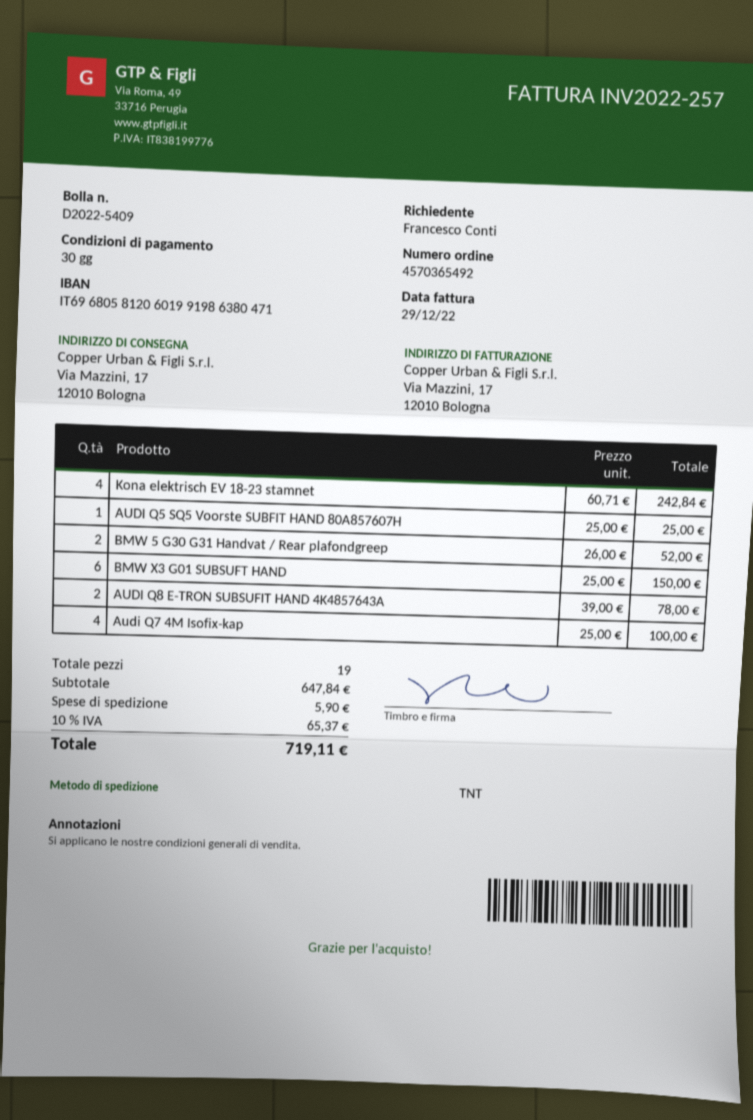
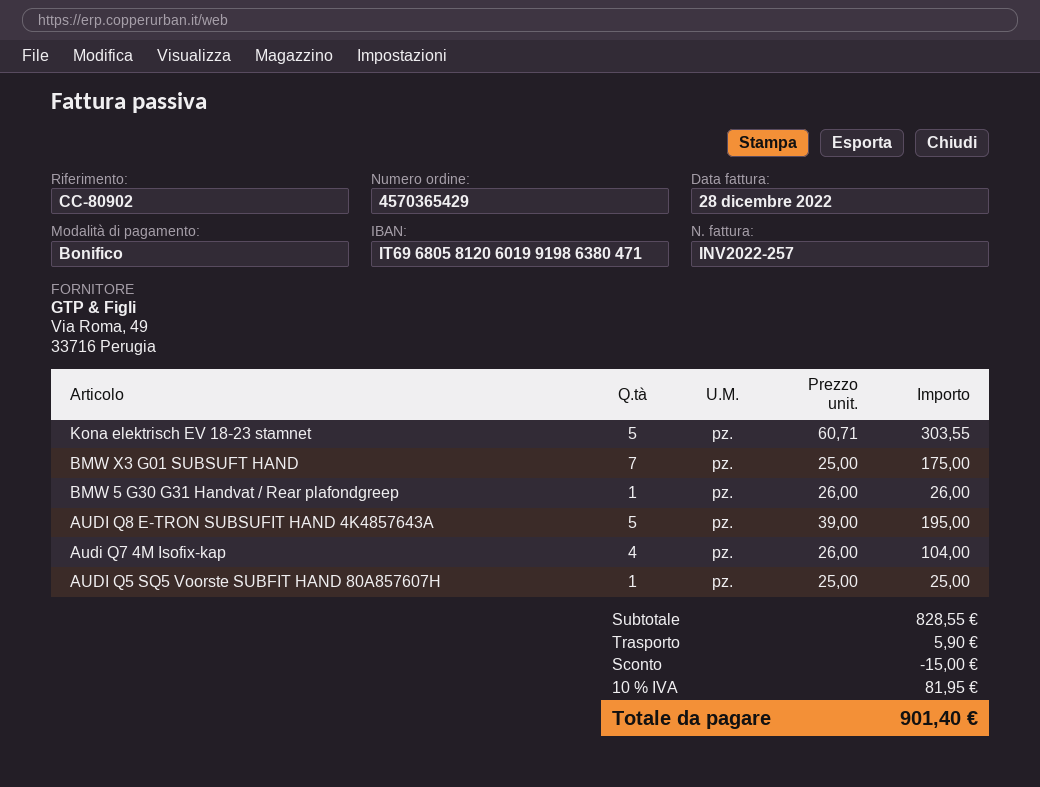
order number: 4570365492 -> 4570365429
invoice date: 2022-12-29 -> 2022-12-28
Kona elektrisch EV 18-23 stamnet: 4 x 60.71 = 242.84 -> 5 x 60.71 = 303.55
BMW 5 G30 G31 Handvat / Rear plafondgreep: 2 x 26.00 = 52.00 -> 1 x 26.00 = 26.00
BMW X3 G01 SUBSUFT HAND: 6 x 25.00 = 150.00 -> 7 x 25.00 = 175.00
AUDI Q8 E-TRON SUBSUFIT HAND 4K4857643A: 2 x 39.00 = 78.00 -> 5 x 39.00 = 195.00
Audi Q7 4M Isofix-kap: 4 x 25.00 = 100.00 -> 4 x 26.00 = 104.00
subtotal: 647.84 -> 828.55
discount: none -> 15.00
tax: 10% = 65.37 -> 10% = 81.95
total: 719.11 -> 901.40

